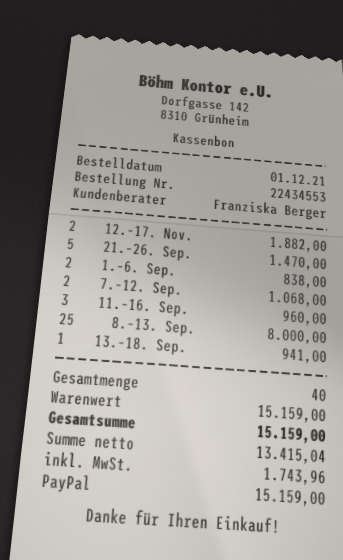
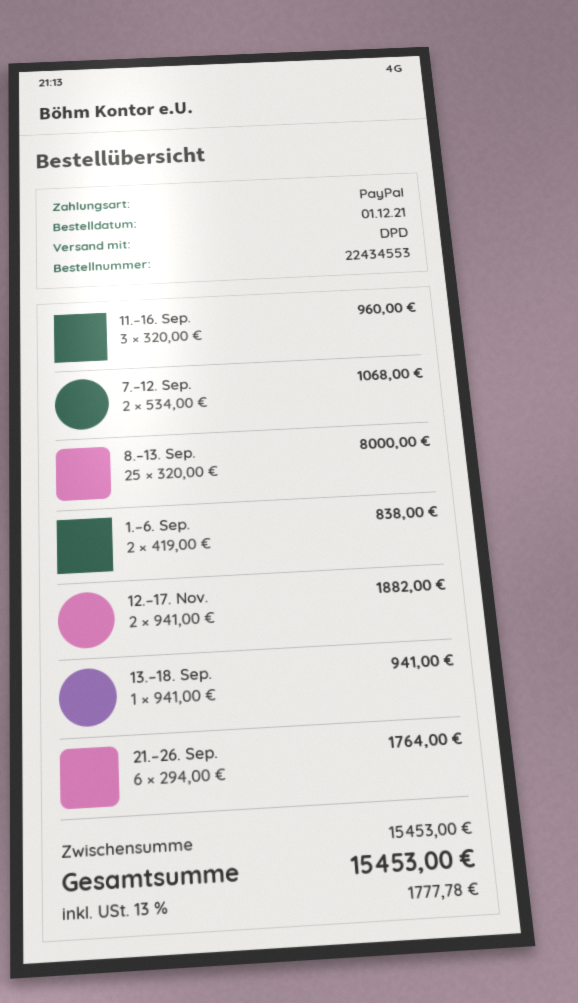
21.–26. Sep.: 5 for 1470.00 -> 6 for 1764.00
subtotal: 15159.00 -> 15453.00
tax: 1743.96 -> 1777.78
total: 15159.00 -> 15453.00

